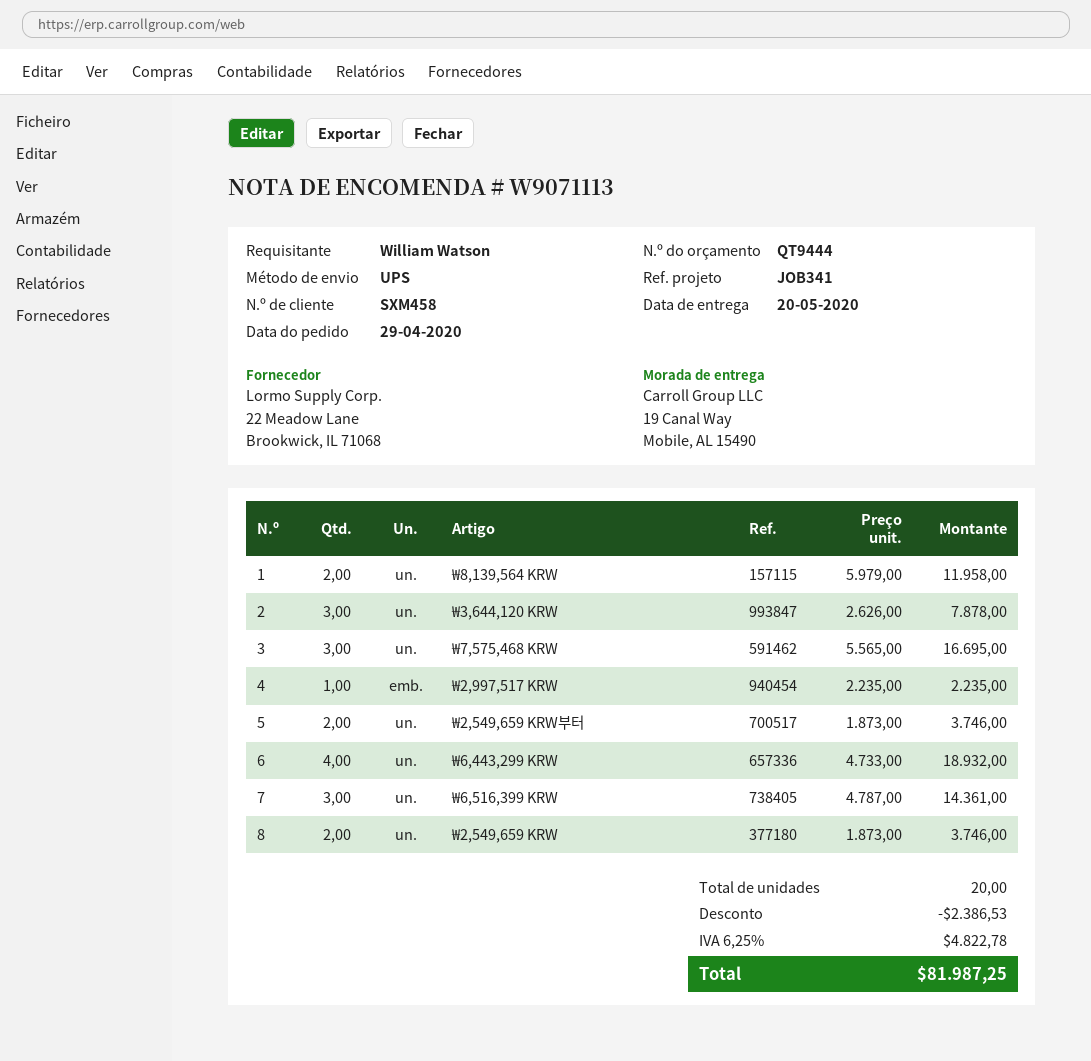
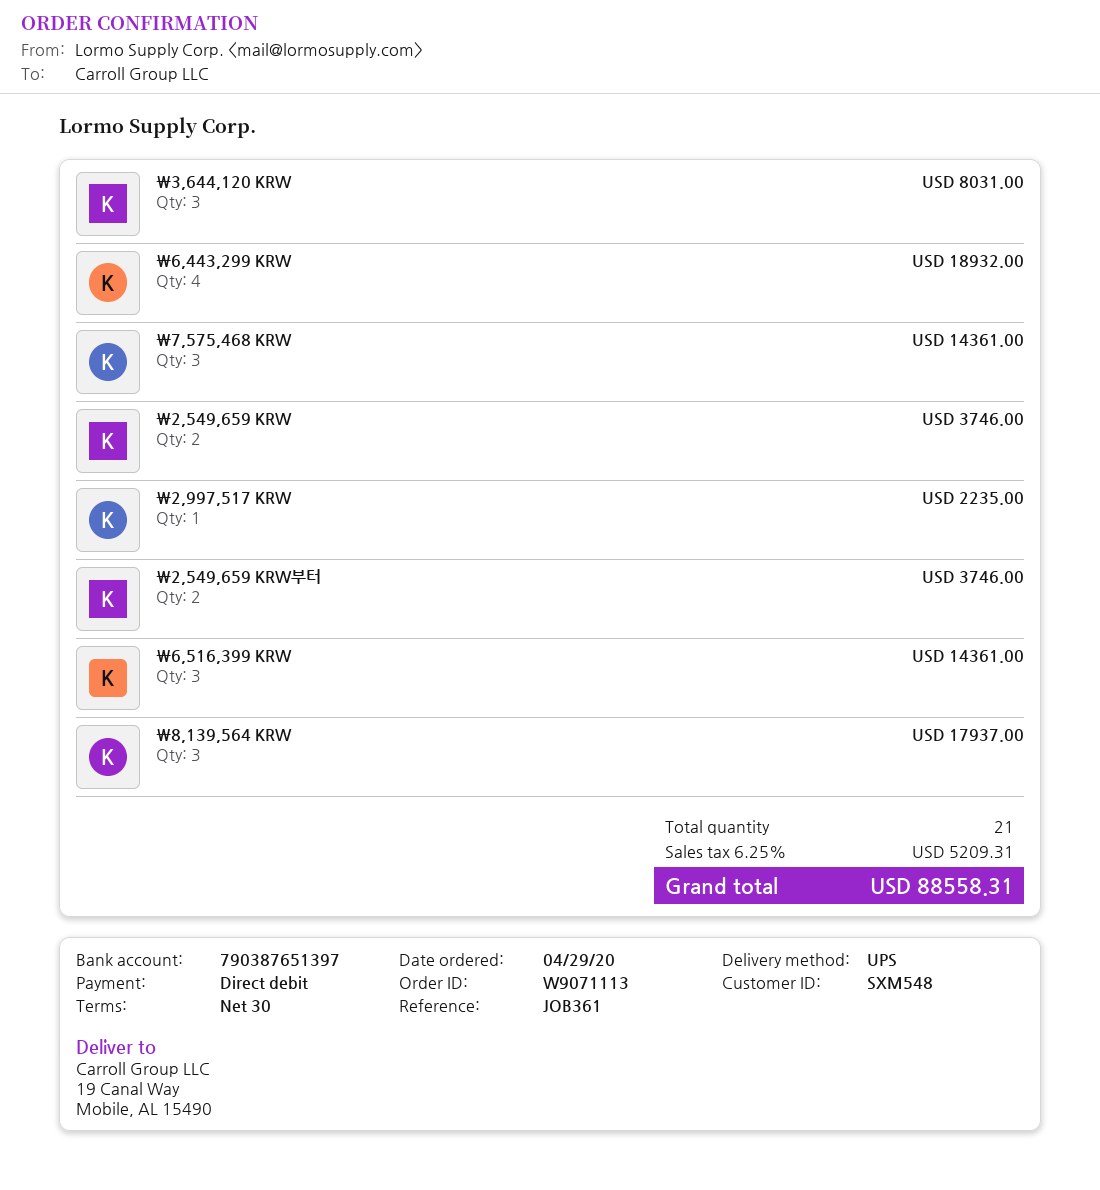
customer number: SXM458 -> SXM548
reference: JOB341 -> JOB361
₩8,139,564 KRW: 2 for 11958.00 -> 3 for 17937.00
₩3,644,120 KRW: 3 for 7878.00 -> 3 for 8031.00
₩7,575,468 KRW: 3 for 16695.00 -> 3 for 14361.00
total quantity: 20 -> 21
discount: 2386.53 -> none
tax: 6.25% = 4822.78 -> 6.25% = 5209.31
total: 81987.25 -> 88558.31

